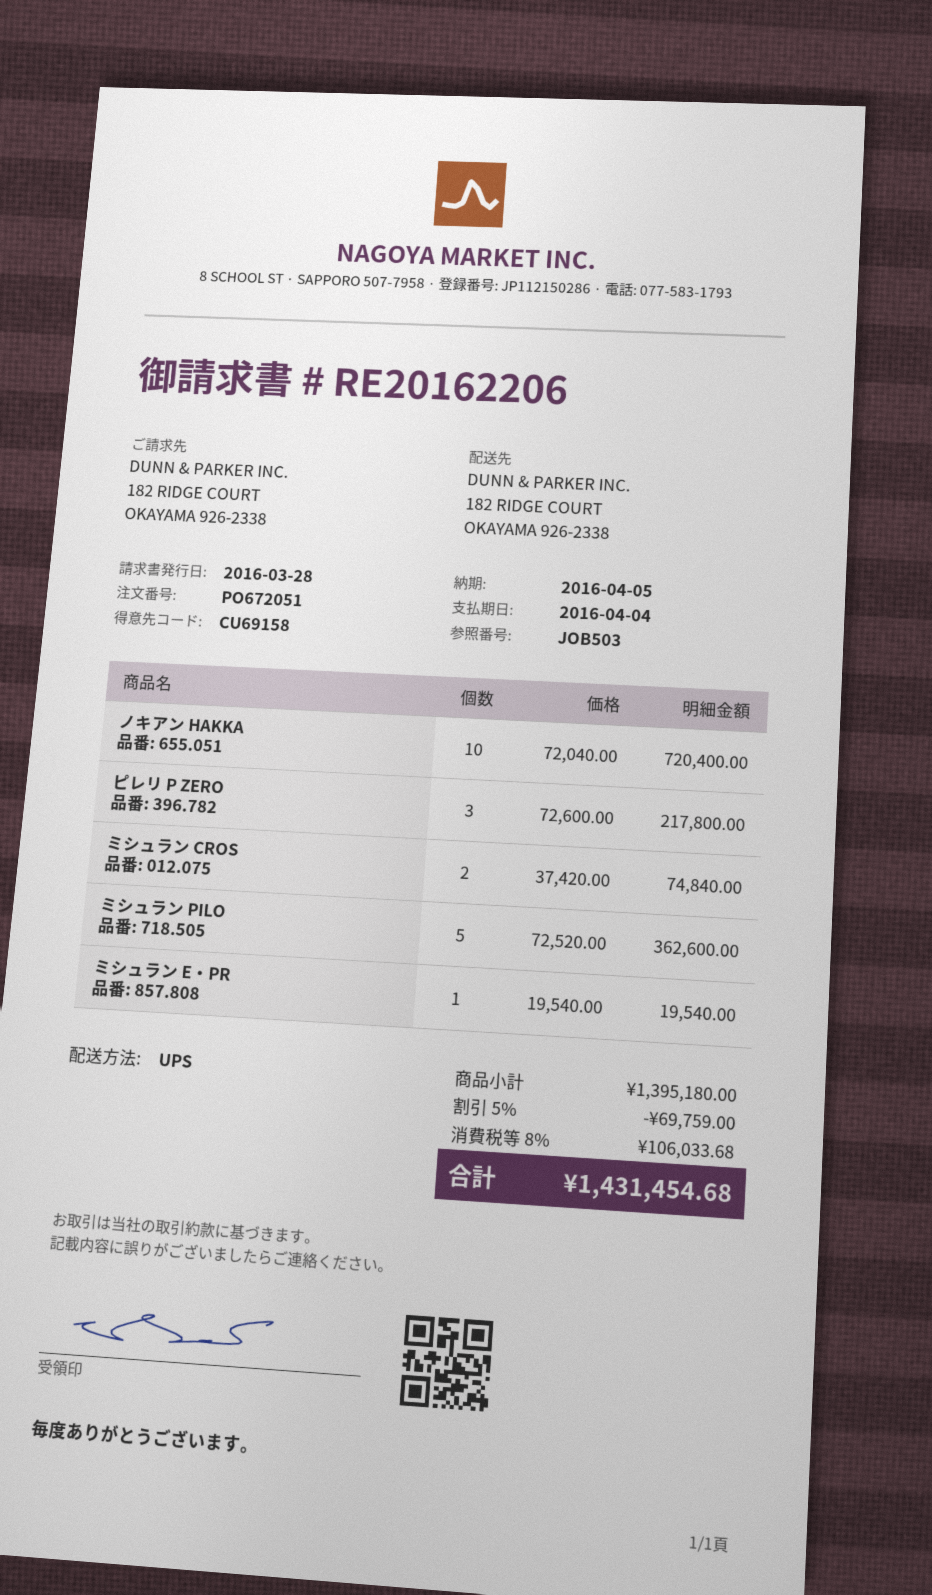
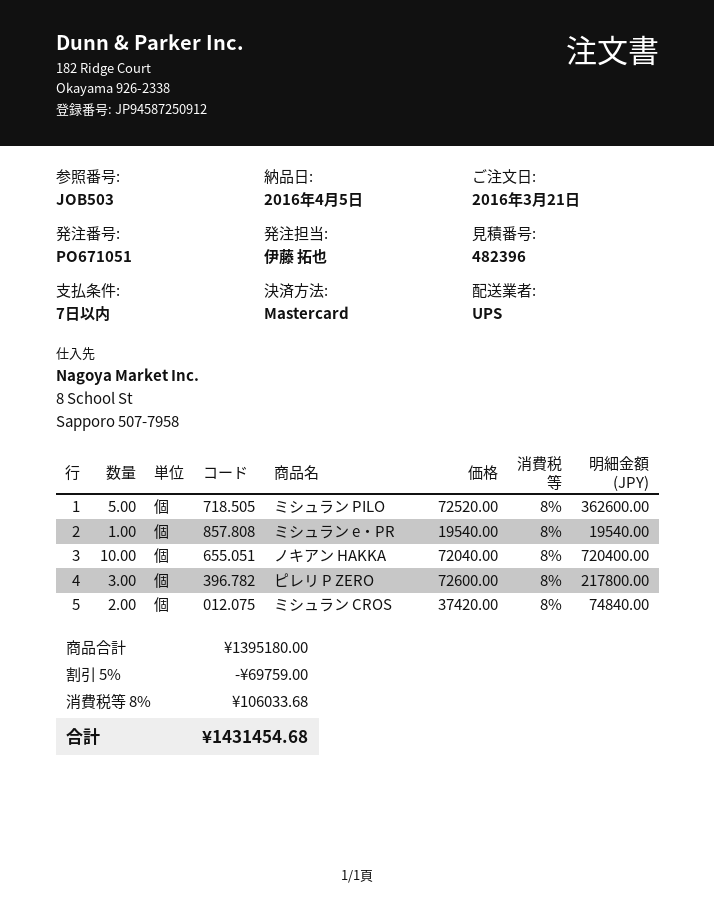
order number: PO672051 -> PO671051

